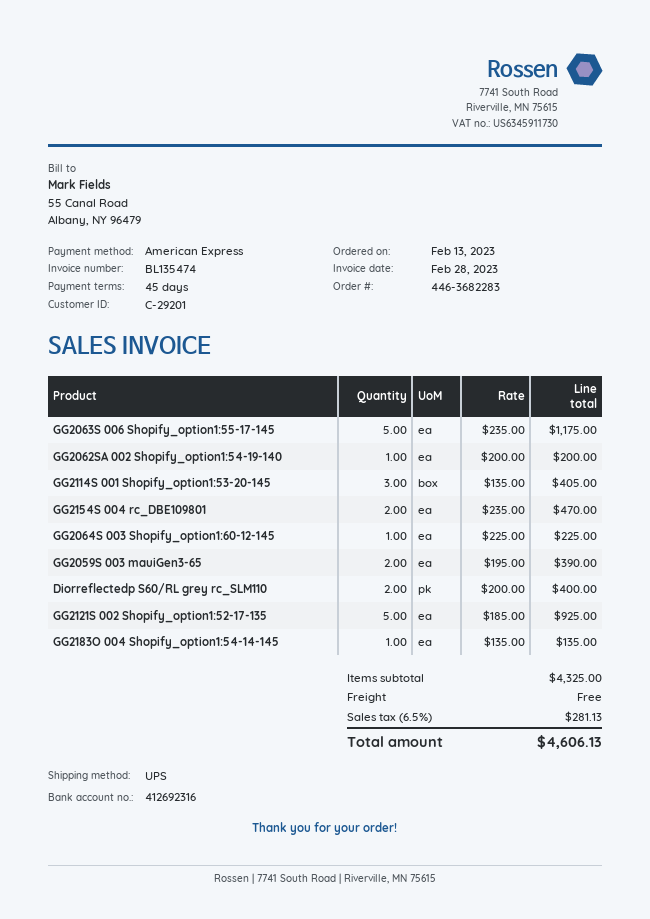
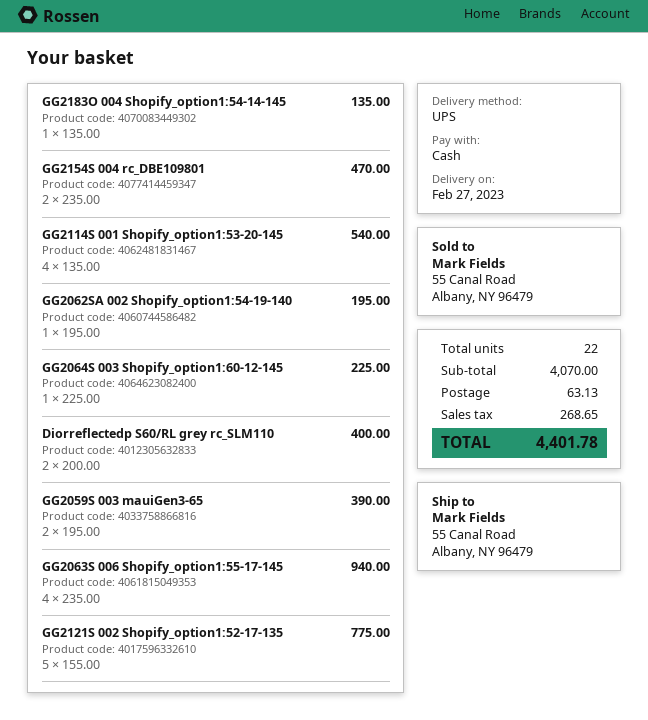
payment method: American Express -> cash
GG2063S 006 Shopify_option1:55-17-145: 5 x 235.00 = 1175.00 -> 4 x 235.00 = 940.00
GG2062SA 002 Shopify_option1:54-19-140: 1 x 200.00 = 200.00 -> 1 x 195.00 = 195.00
GG2114S 001 Shopify_option1:53-20-145: 3 x 135.00 = 405.00 -> 4 x 135.00 = 540.00
GG2121S 002 Shopify_option1:52-17-135: 5 x 185.00 = 925.00 -> 5 x 155.00 = 775.00
subtotal: 4325.00 -> 4070.00
shipping: 0.00 -> 63.13
tax: 281.13 -> 268.65
total: 4606.13 -> 4401.78

